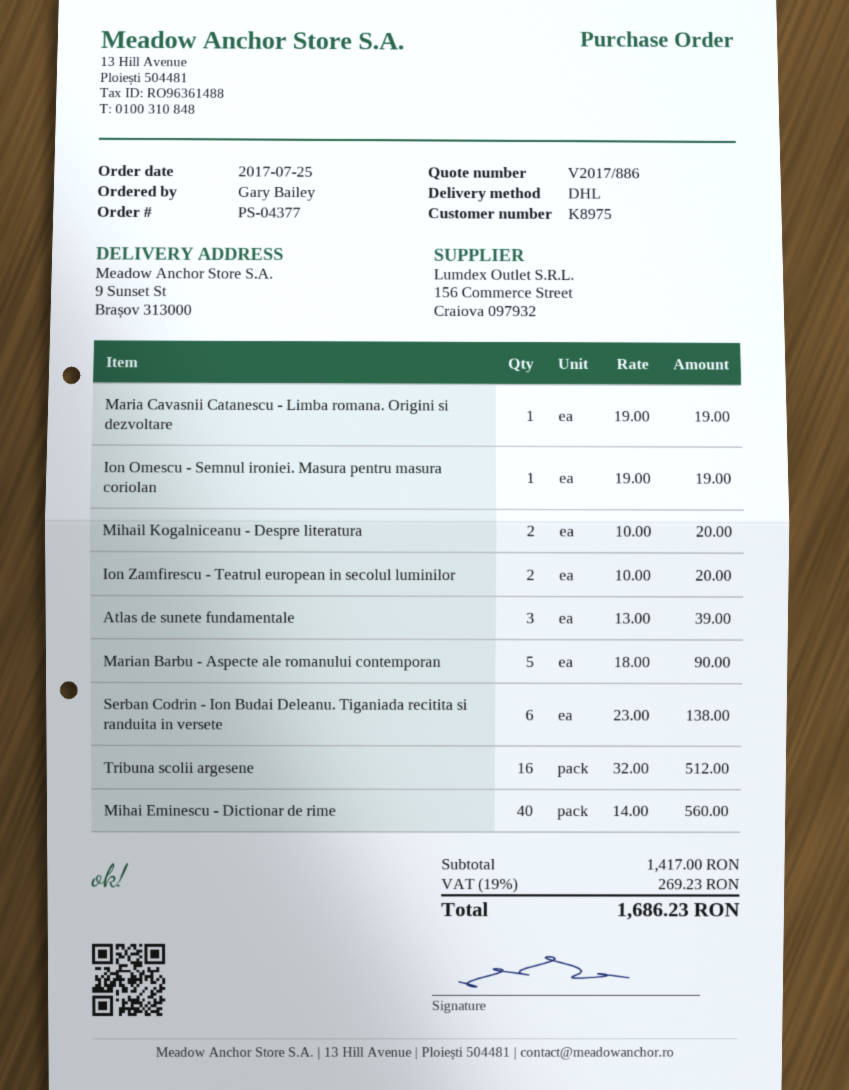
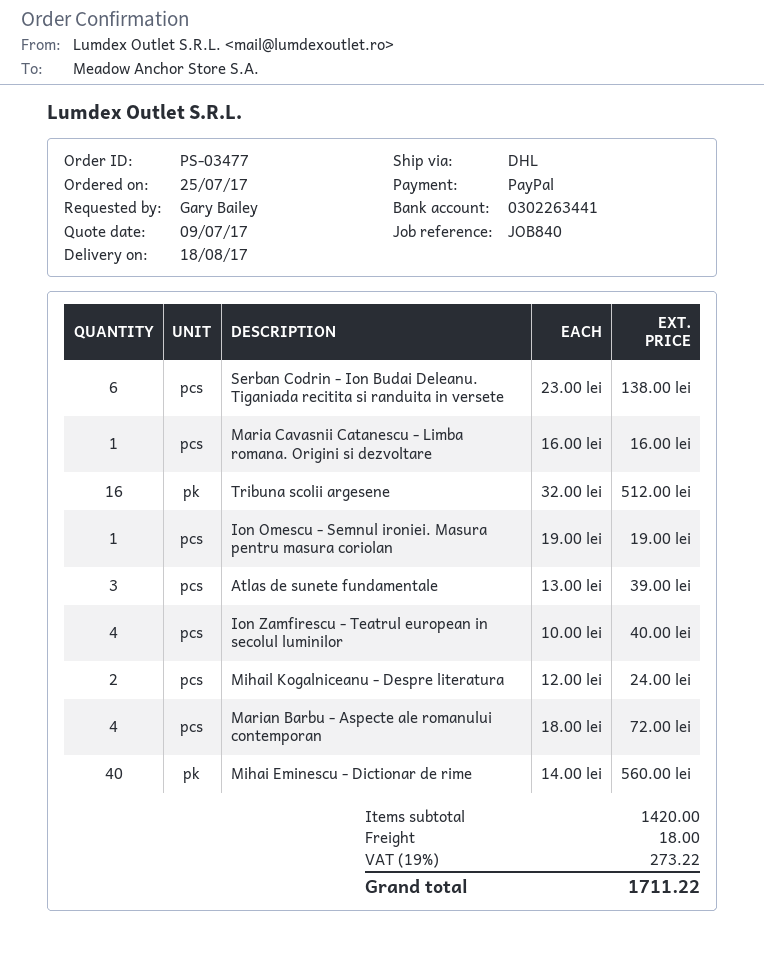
order number: PS-04377 -> PS-03477
Maria Cavasnii Catanescu - Limba romana. Origini si dezvoltare: 1 x 19.00 = 19.00 -> 1 x 16.00 = 16.00
Mihail Kogalniceanu - Despre literatura: 2 x 10.00 = 20.00 -> 2 x 12.00 = 24.00
Ion Zamfirescu - Teatrul european in secolul luminilor: 2 x 10.00 = 20.00 -> 4 x 10.00 = 40.00
Marian Barbu - Aspecte ale romanului contemporan: 5 x 18.00 = 90.00 -> 4 x 18.00 = 72.00
subtotal: 1417.00 -> 1420.00
shipping: none -> 18.00
tax: 19% = 269.23 -> 19% = 273.22
total: 1686.23 -> 1711.22

